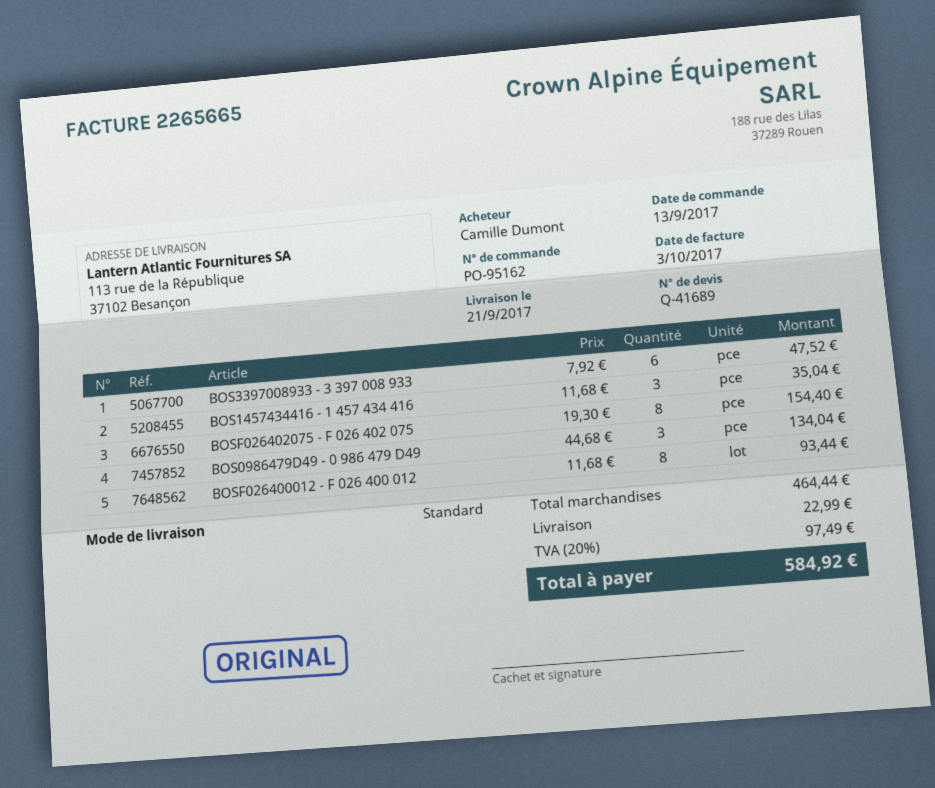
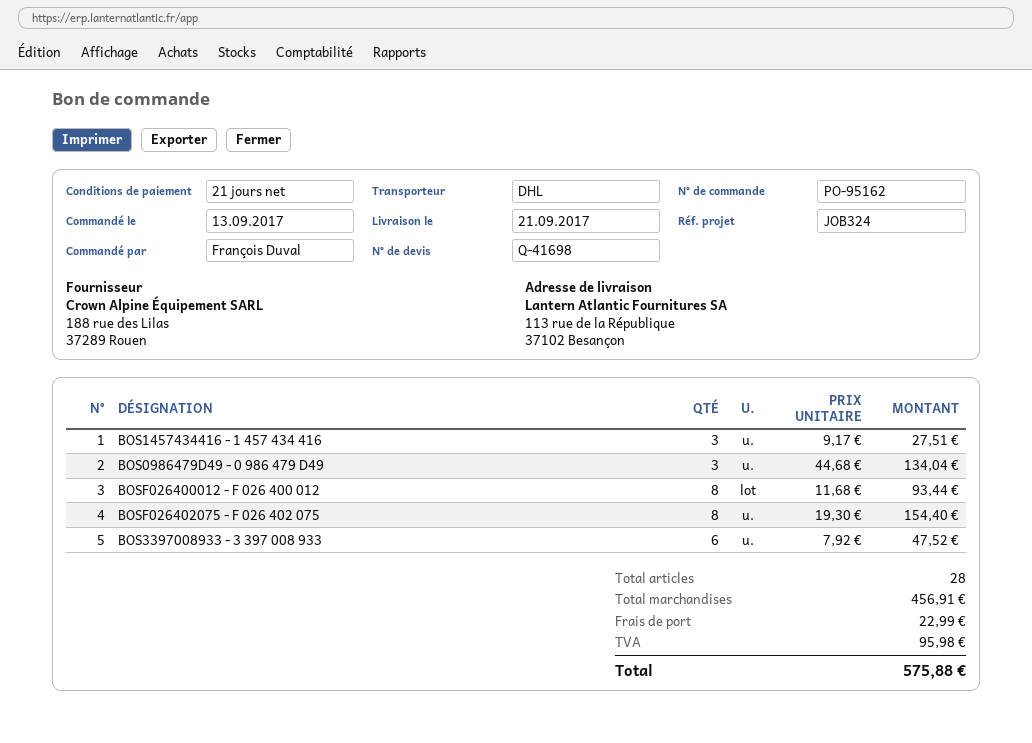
quote number: Q-41689 -> Q-41698
ordered by: Camille Dumont -> François Duval
shipping method: standard -> DHL
BOS1457434416 - 1 457 434 416: 3 x 11.68 = 35.04 -> 3 x 9.17 = 27.51
subtotal: 464.44 -> 456.91
tax: 97.49 -> 95.98
total: 584.92 -> 575.88

